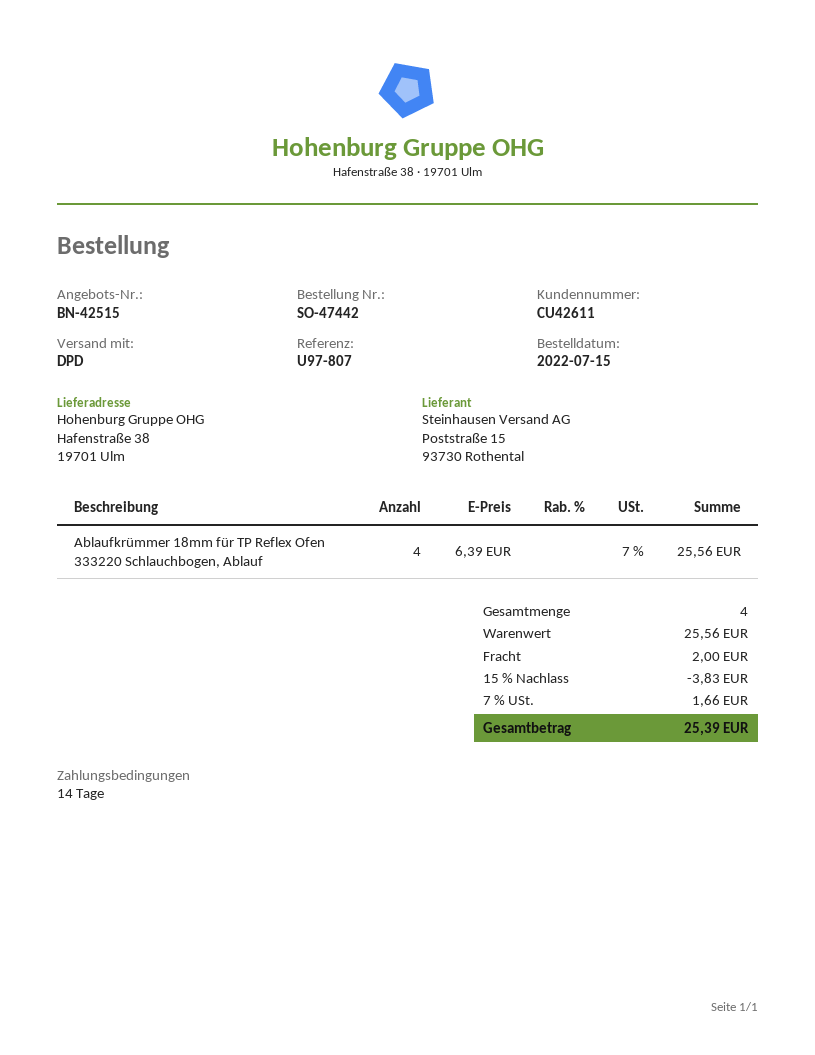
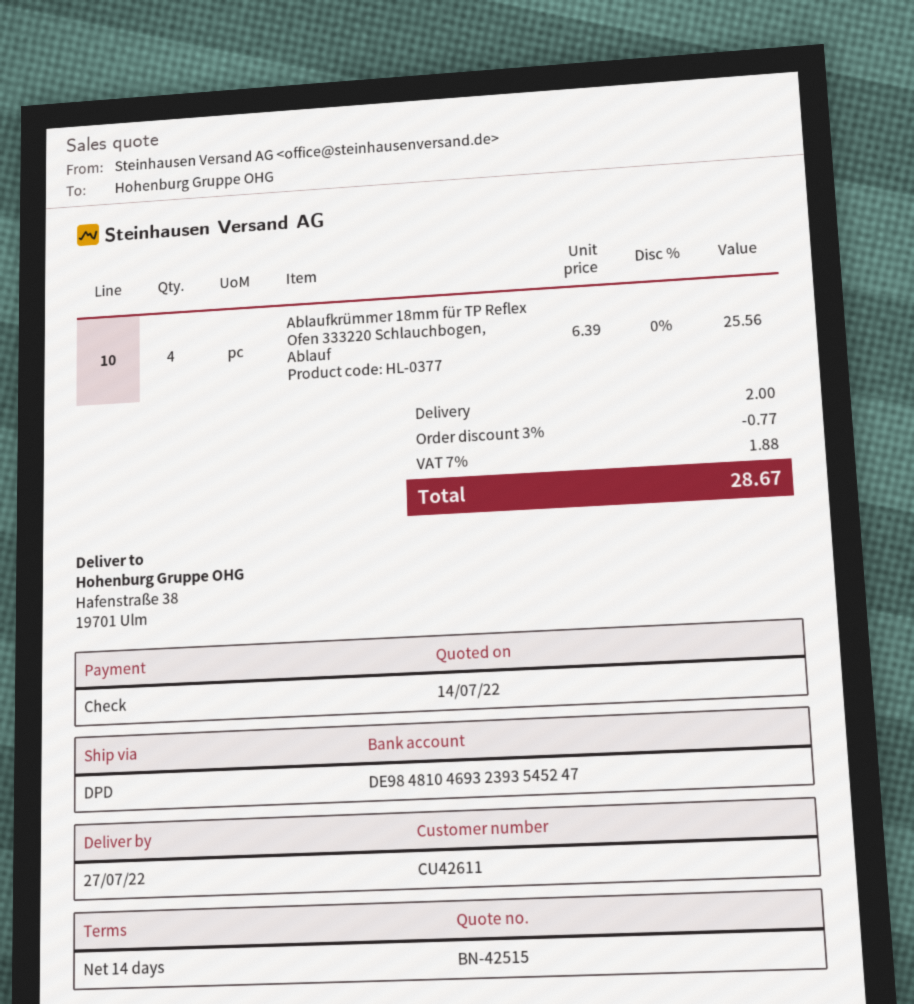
discount: 15% = 3.83 -> 3% = 0.77
tax: 7% = 1.66 -> 7% = 1.88
total: 25.39 -> 28.67

